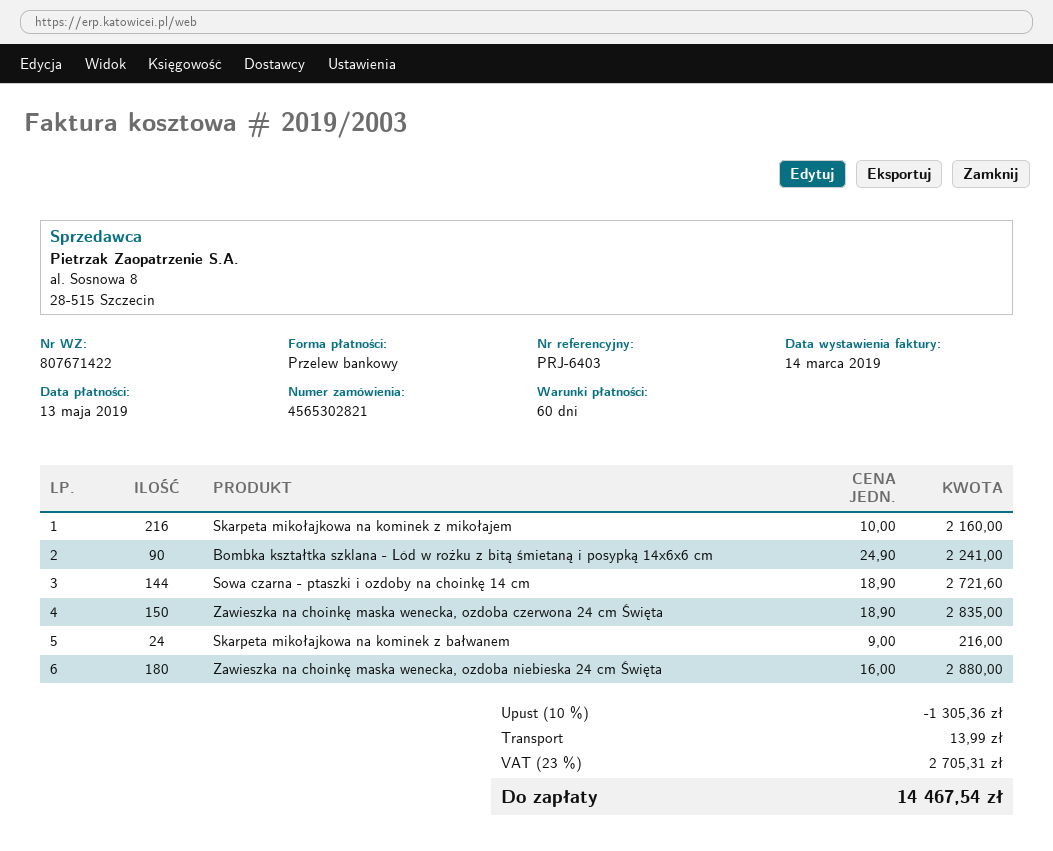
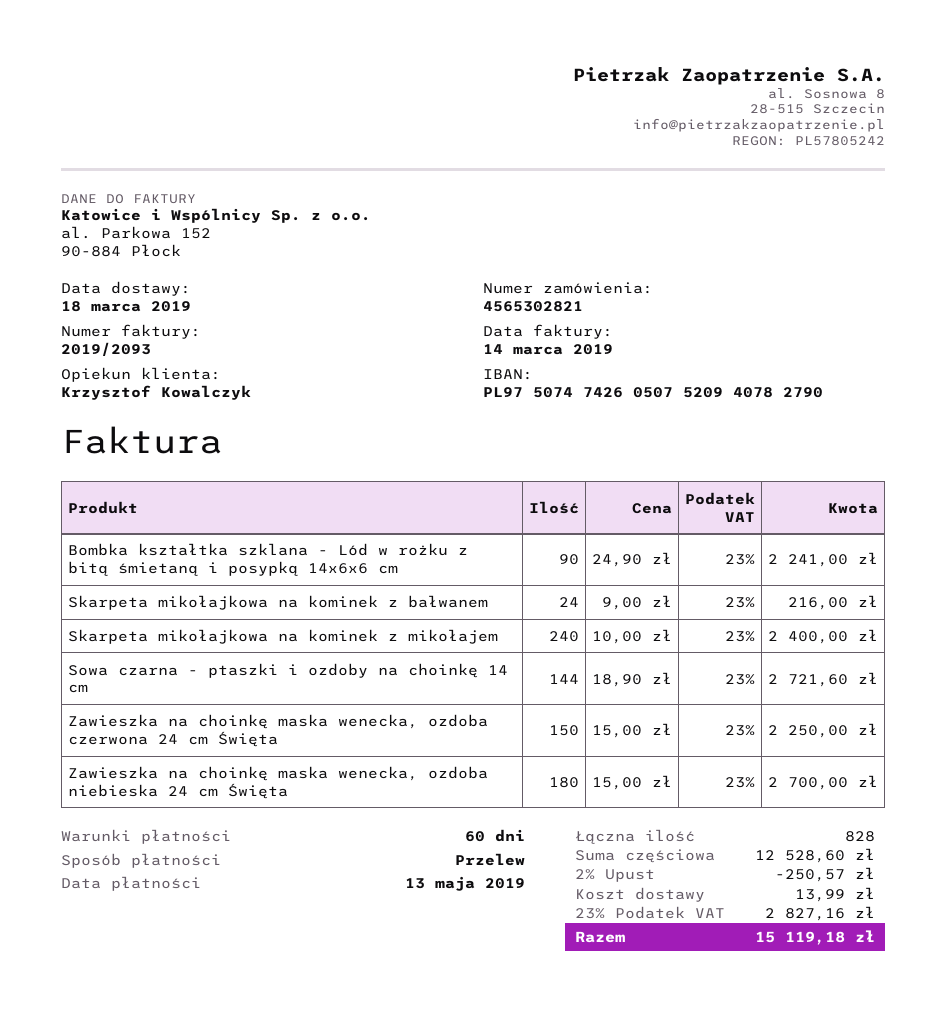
invoice number: 2019/2003 -> 2019/2093
Skarpeta mikołajkowa na kominek z mikołajem: 216 x 10.00 = 2160.00 -> 240 x 10.00 = 2400.00
Zawieszka na choinkę maska wenecka, ozdoba czerwona 24 cm Święta: 150 x 18.90 = 2835.00 -> 150 x 15.00 = 2250.00
Zawieszka na choinkę maska wenecka, ozdoba niebieska 24 cm Święta: 180 x 16.00 = 2880.00 -> 180 x 15.00 = 2700.00
discount: 10% = 1305.36 -> 2% = 250.57
tax: 23% = 2705.31 -> 23% = 2827.16
total: 14467.54 -> 15119.18

